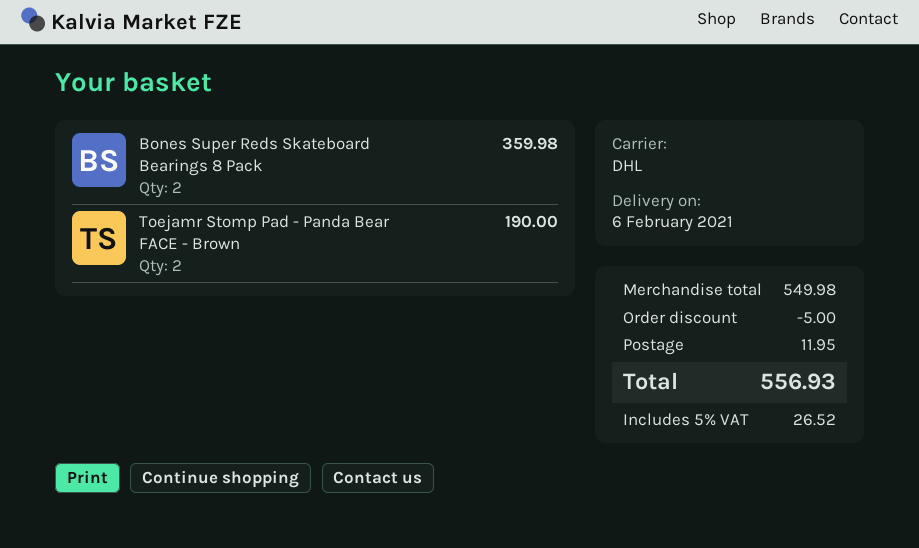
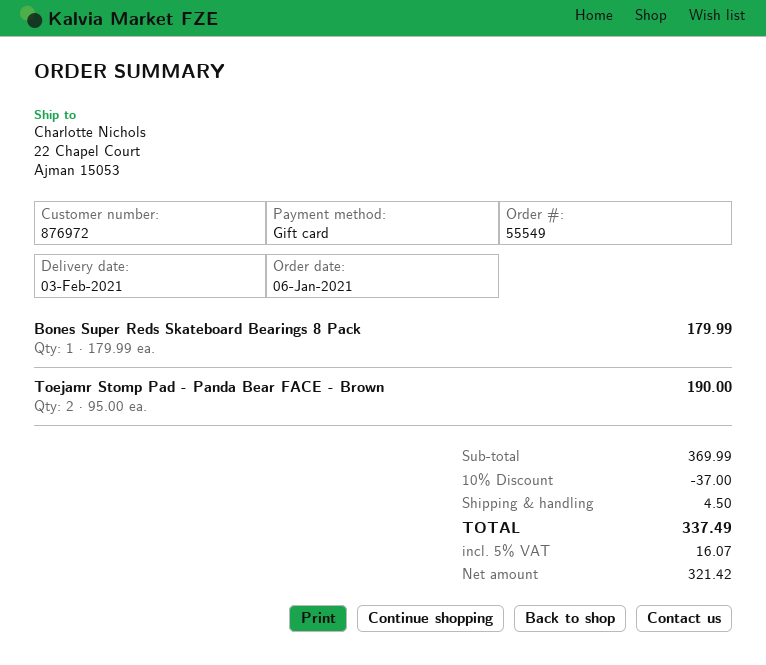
delivery date: 2021-02-06 -> 2021-02-03
Bones Super Reds Skateboard Bearings 8 Pack: 2 for 359.98 -> 1 for 179.99
subtotal: 549.98 -> 369.99
discount: 5.00 -> 37.00
shipping: 11.95 -> 4.50
tax: 5% = 26.52 -> 5% = 16.07
total: 556.93 -> 337.49

